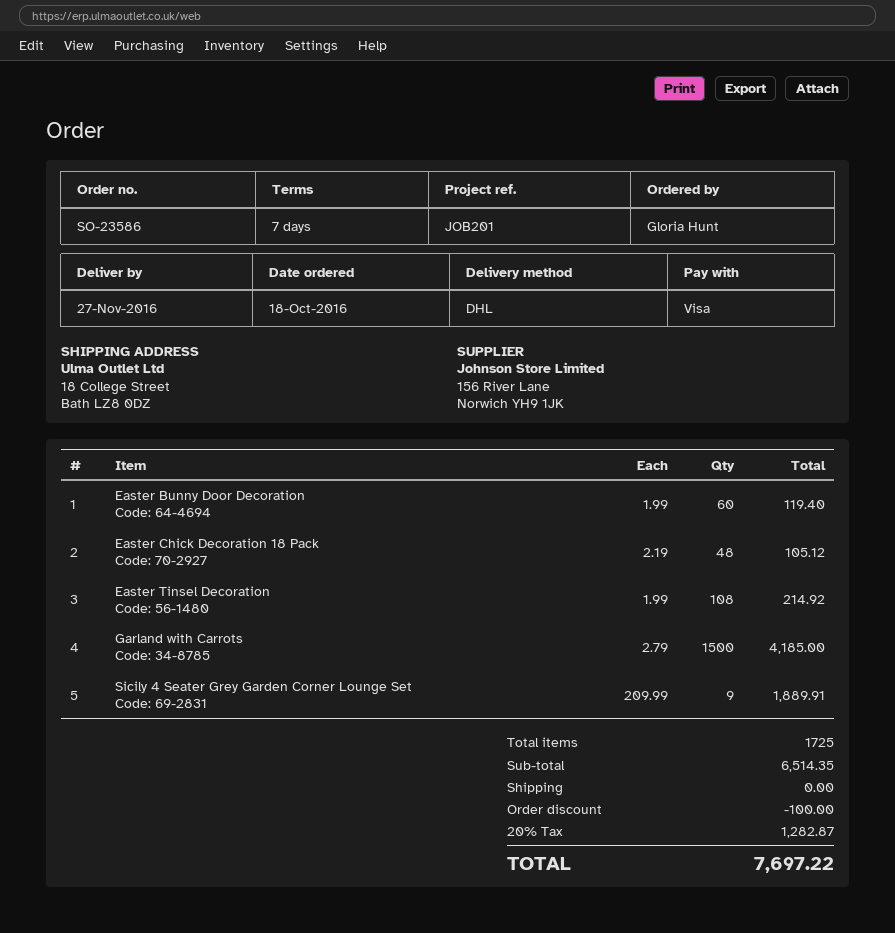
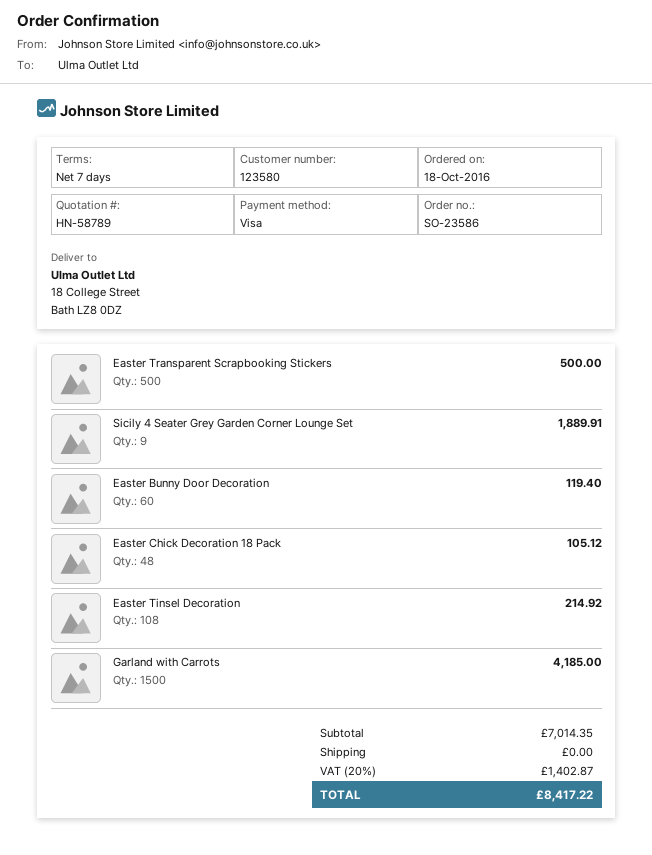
Easter Transparent Scrapbooking Stickers: none -> 500 for 500.00
subtotal: 6514.35 -> 7014.35
discount: 100.00 -> none
tax: 20% = 1282.87 -> 20% = 1402.87
total: 7697.22 -> 8417.22

